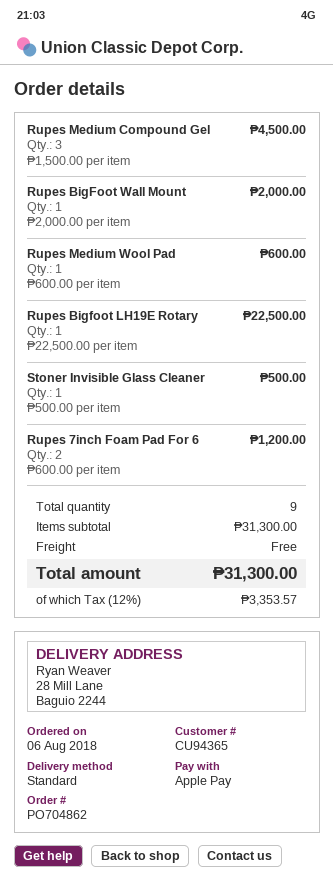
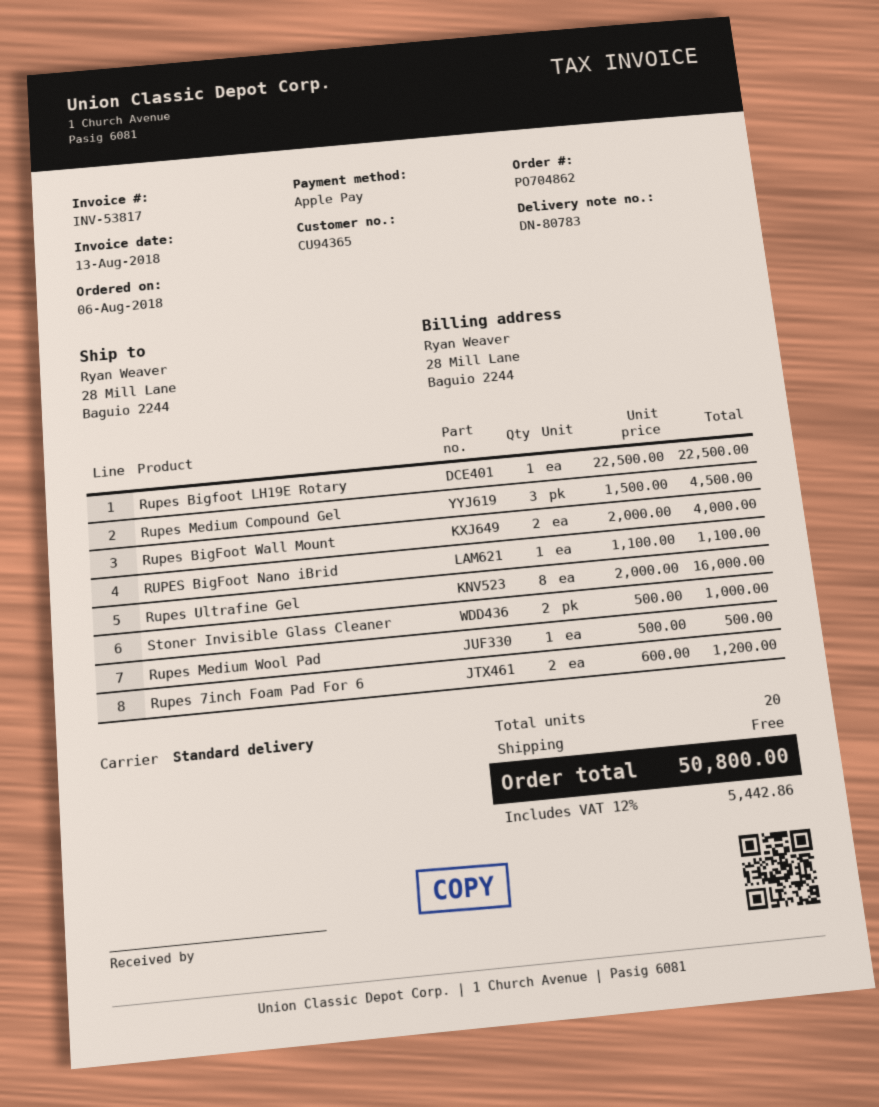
Rupes BigFoot Wall Mount: 1 x 2000.00 = 2000.00 -> 2 x 2000.00 = 4000.00
Rupes Medium Wool Pad: 1 x 600.00 = 600.00 -> 1 x 500.00 = 500.00
Stoner Invisible Glass Cleaner: 1 x 500.00 = 500.00 -> 2 x 500.00 = 1000.00
RUPES BigFoot Nano iBrid: none -> 1 x 1100.00 = 1100.00
Rupes Ultrafine Gel: none -> 8 x 2000.00 = 16000.00
total quantity: 9 -> 20
tax: 12% = 3353.57 -> 12% = 5442.86
total: 31300.00 -> 50800.00

